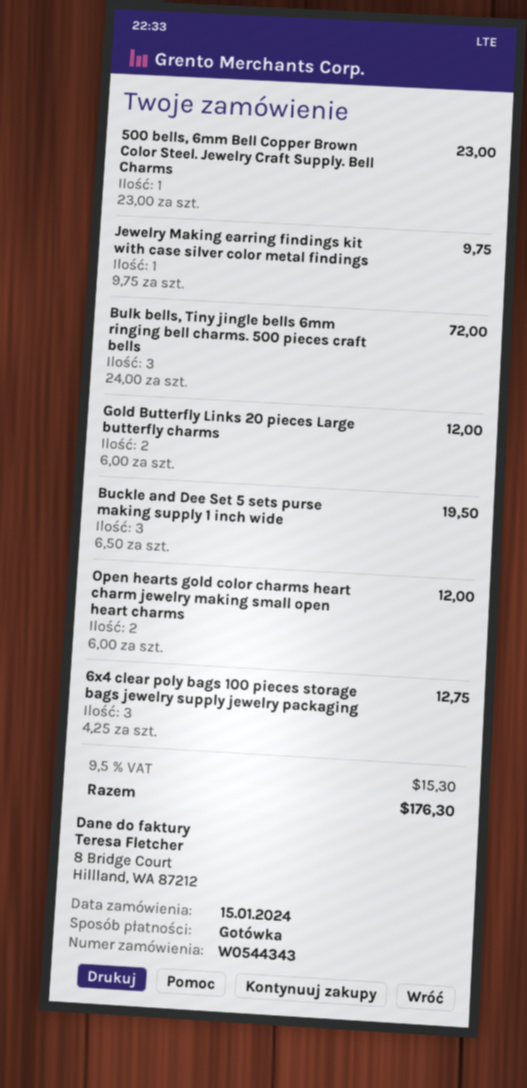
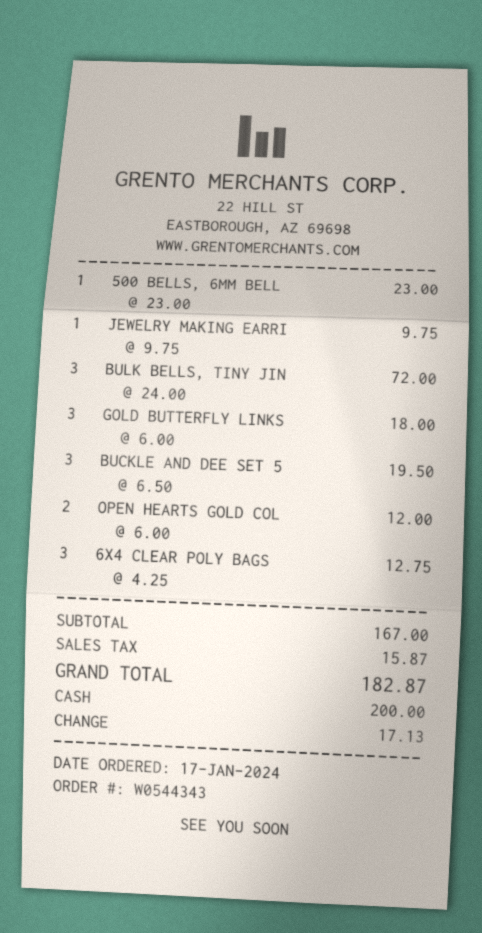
order date: 2024-01-15 -> 2024-01-17
Gold Butterfly Links 20 pieces Large butterfly charms: 2 x 6.00 = 12.00 -> 3 x 6.00 = 18.00
tax: 15.30 -> 15.87
total: 176.30 -> 182.87

